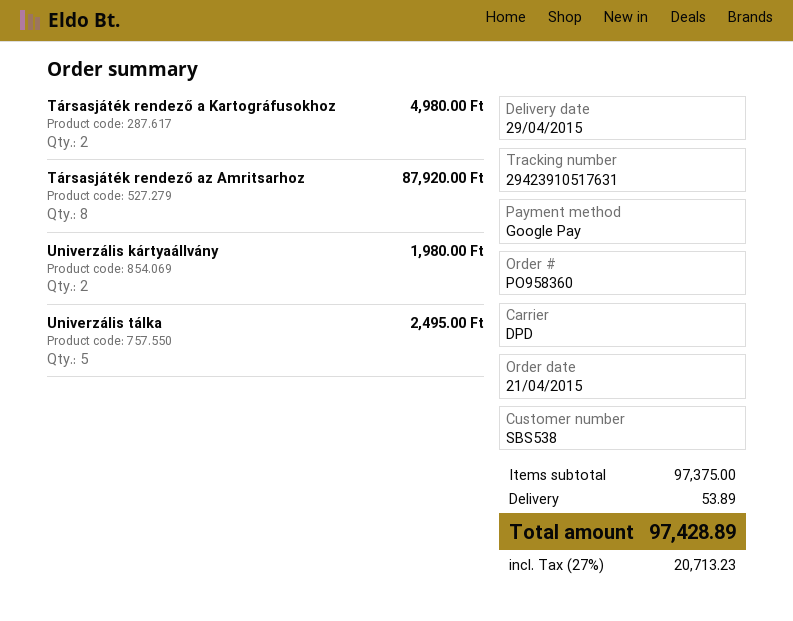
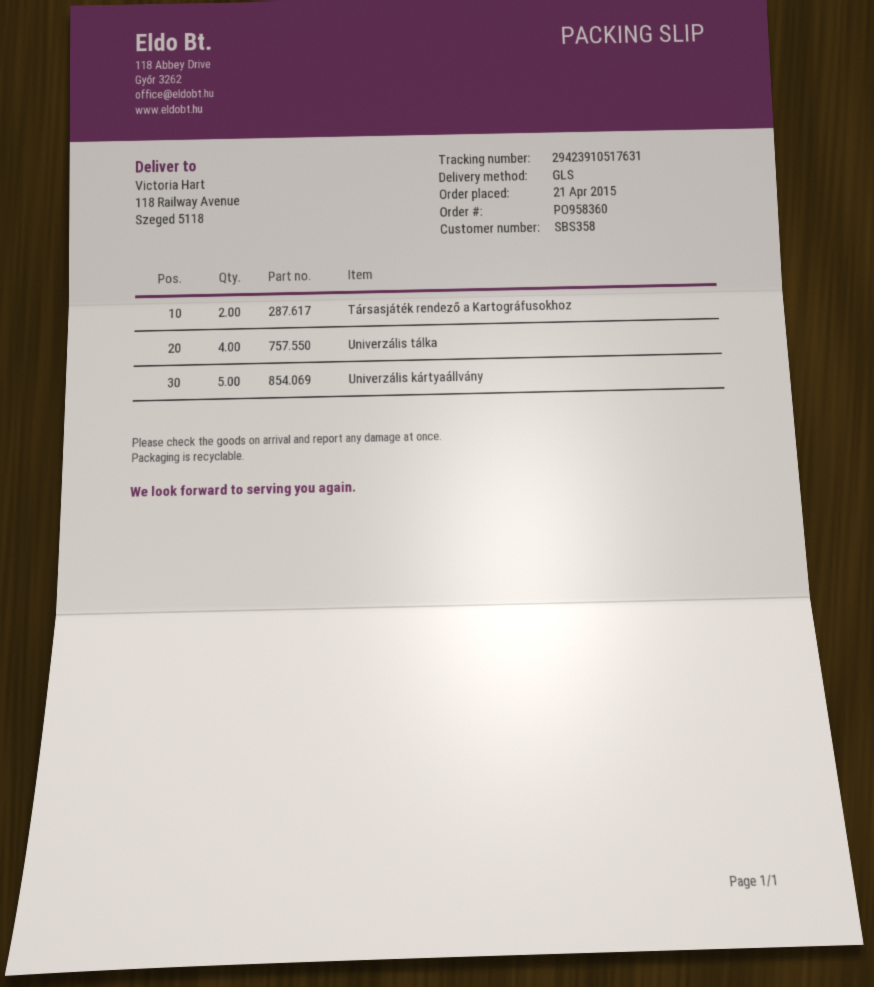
customer number: SBS538 -> SBS358
shipping method: DPD -> GLS
Társasjáték rendező az Amritsarhoz: 8 -> none
Univerzális kártyaállvány: 2 -> 5
Univerzális tálka: 5 -> 4

